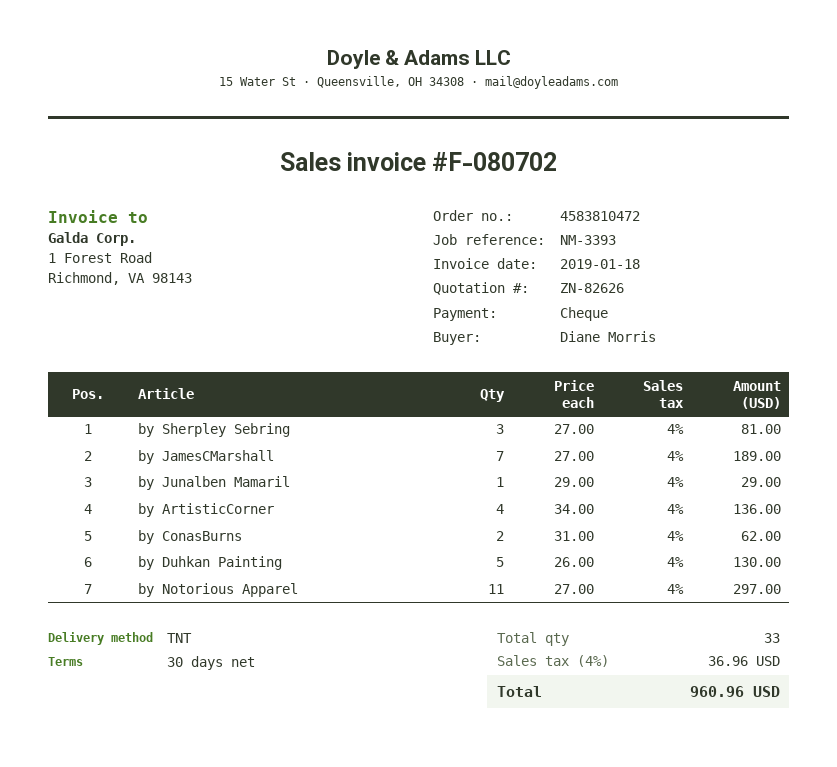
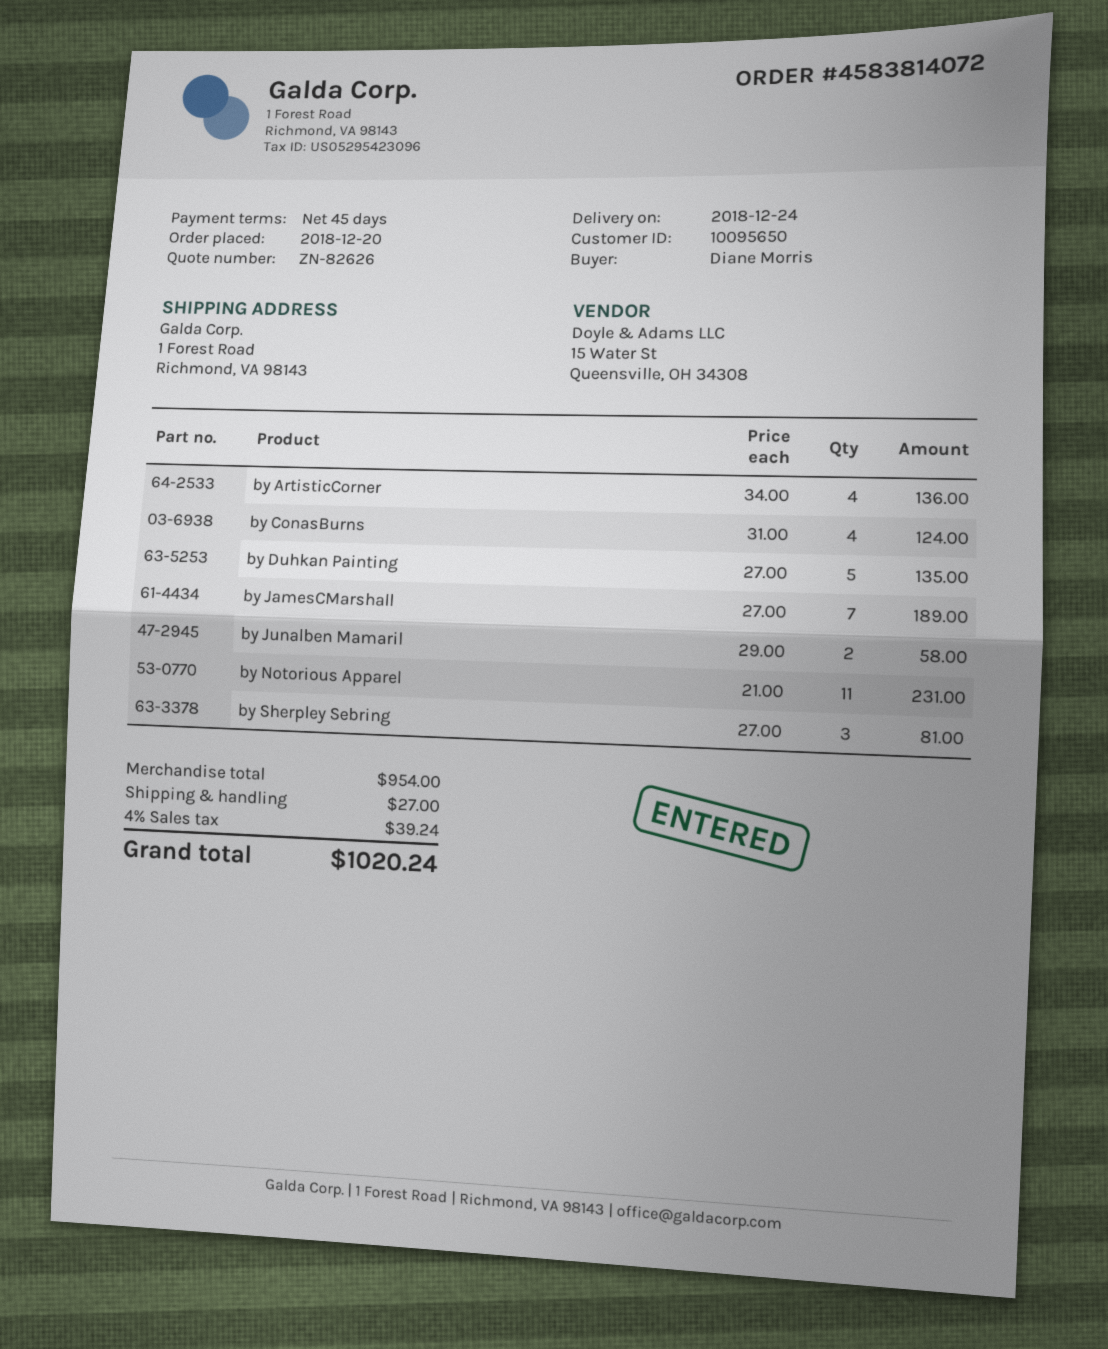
order number: 4583810472 -> 4583814072
payment terms: 30 days -> 45 days
by Junalben Mamaril: 1 x 29.00 = 29.00 -> 2 x 29.00 = 58.00
by ConasBurns: 2 x 31.00 = 62.00 -> 4 x 31.00 = 124.00
by Duhkan Painting: 5 x 26.00 = 130.00 -> 5 x 27.00 = 135.00
by Notorious Apparel: 11 x 27.00 = 297.00 -> 11 x 21.00 = 231.00
shipping: none -> 27.00
tax: 4% = 36.96 -> 4% = 39.24
total: 960.96 -> 1020.24

